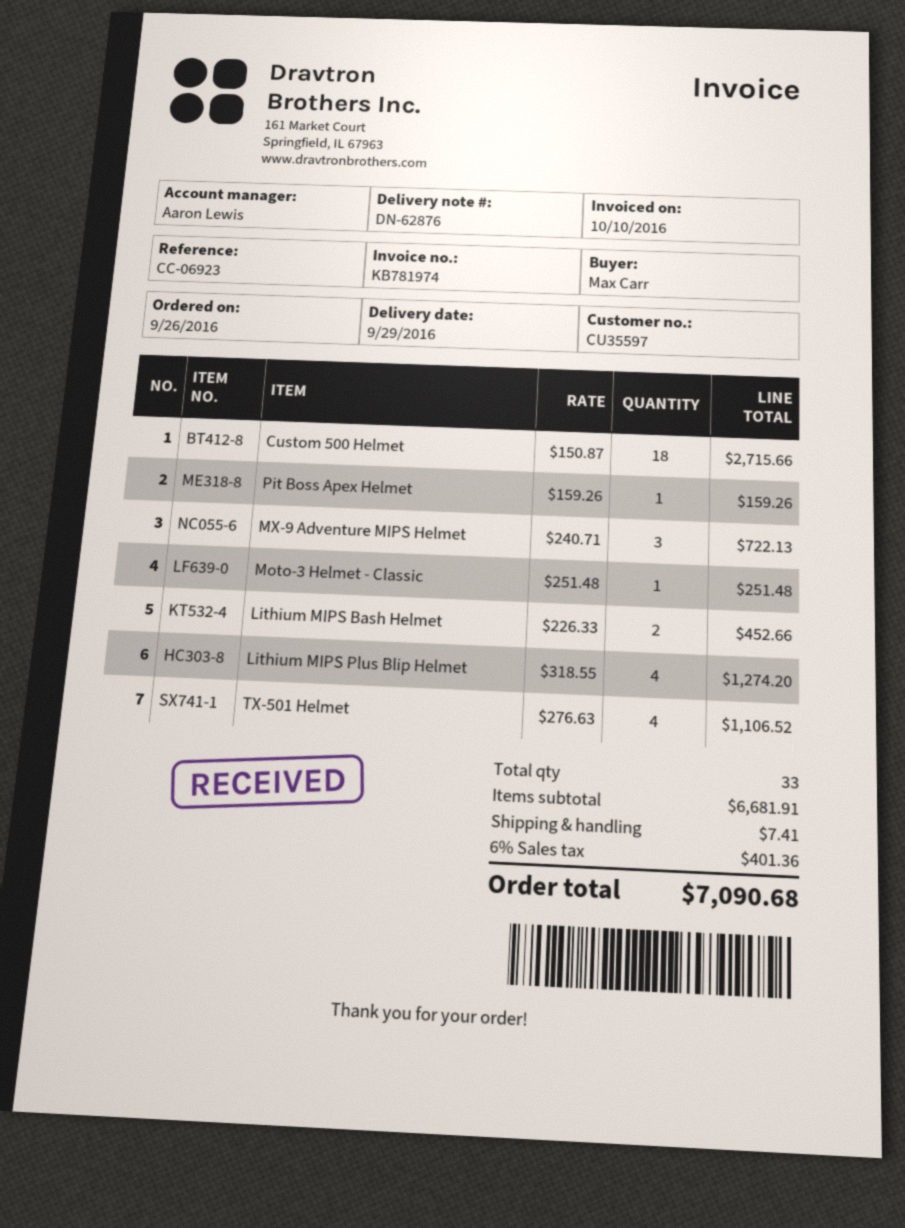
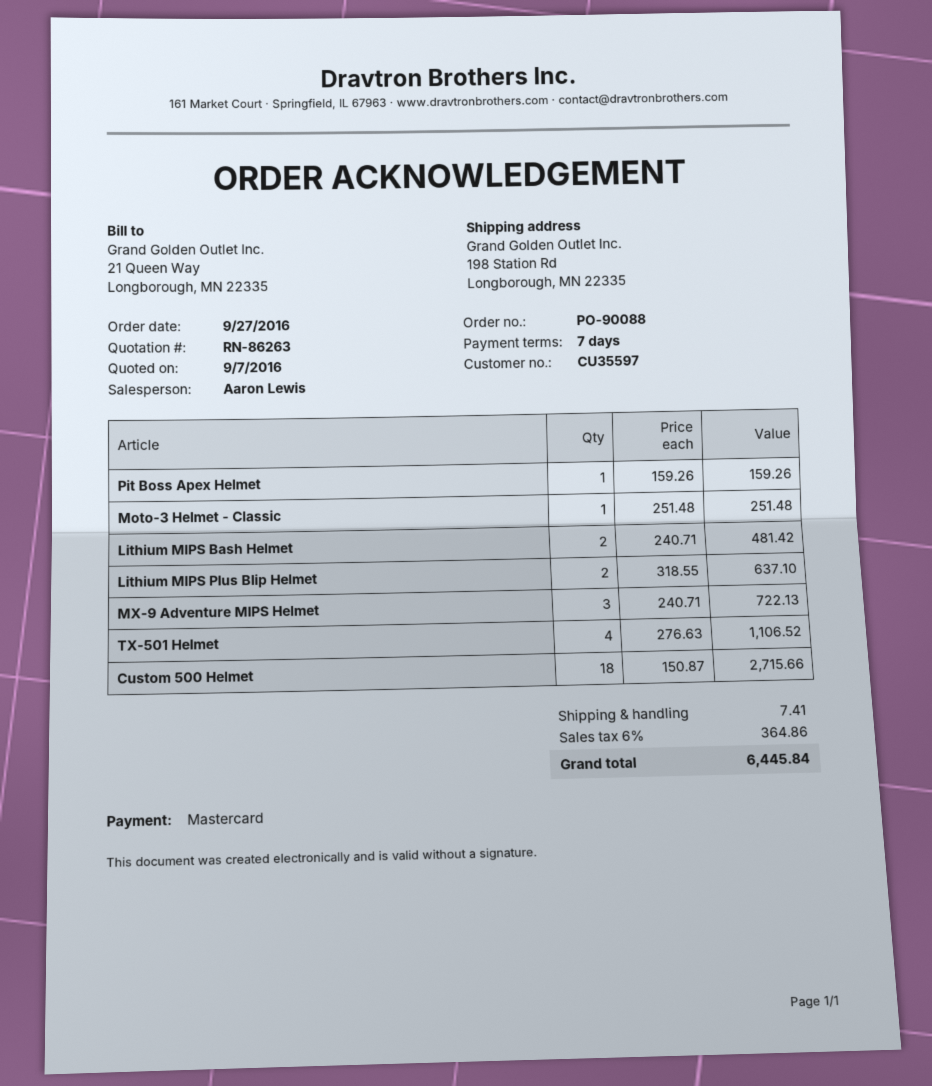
order date: 2016-09-26 -> 2016-09-27
Lithium MIPS Bash Helmet: 2 x 226.33 = 452.66 -> 2 x 240.71 = 481.42
Lithium MIPS Plus Blip Helmet: 4 x 318.55 = 1274.20 -> 2 x 318.55 = 637.10
tax: 6% = 401.36 -> 6% = 364.86
total: 7090.68 -> 6445.84

